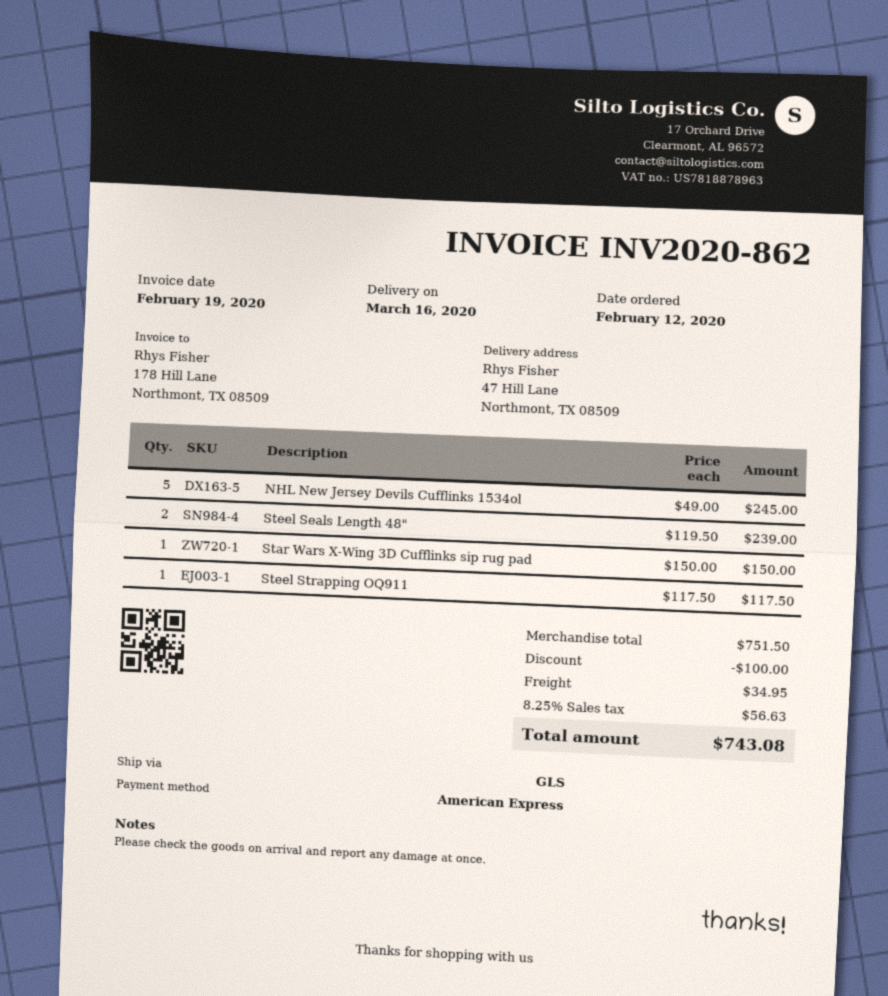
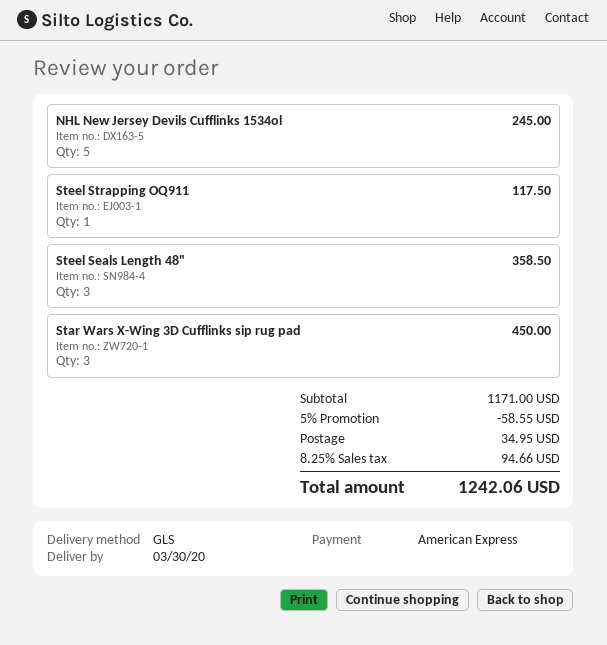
delivery date: 2020-03-16 -> 2020-03-30
Steel Seals Length 48": 2 for 239.00 -> 3 for 358.50
Star Wars X-Wing 3D Cufflinks sip rug pad: 1 for 150.00 -> 3 for 450.00
subtotal: 751.50 -> 1171.00
discount: 100.00 -> 58.55
tax: 8.25% = 56.63 -> 8.25% = 94.66
total: 743.08 -> 1242.06

